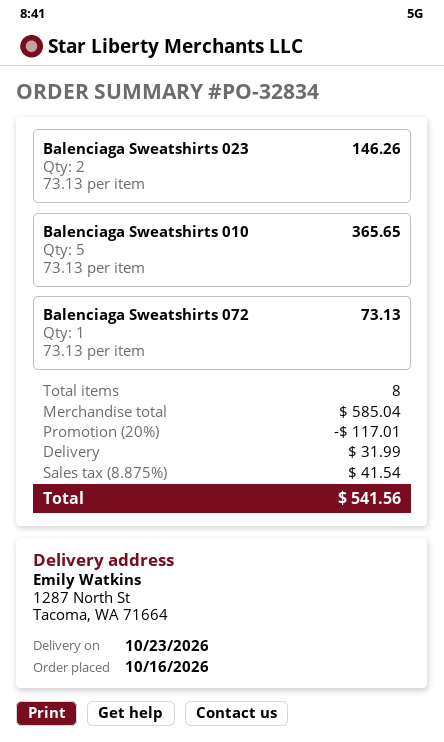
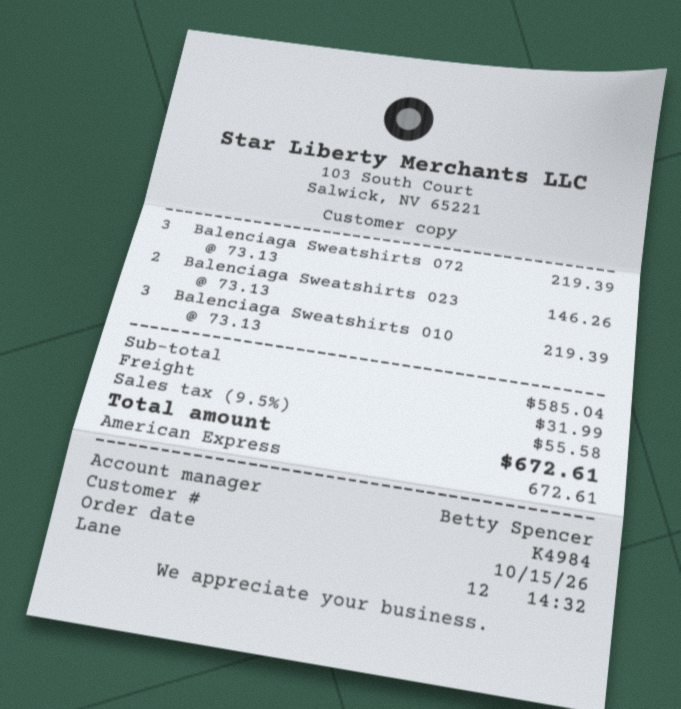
order date: 2026-10-16 -> 2026-10-15
Balenciaga Sweatshirts 010: 5 x 73.13 = 365.65 -> 3 x 73.13 = 219.39
Balenciaga Sweatshirts 072: 1 x 73.13 = 73.13 -> 3 x 73.13 = 219.39
discount: 20% = 117.01 -> none
tax: 8.875% = 41.54 -> 9.5% = 55.58
total: 541.56 -> 672.61

